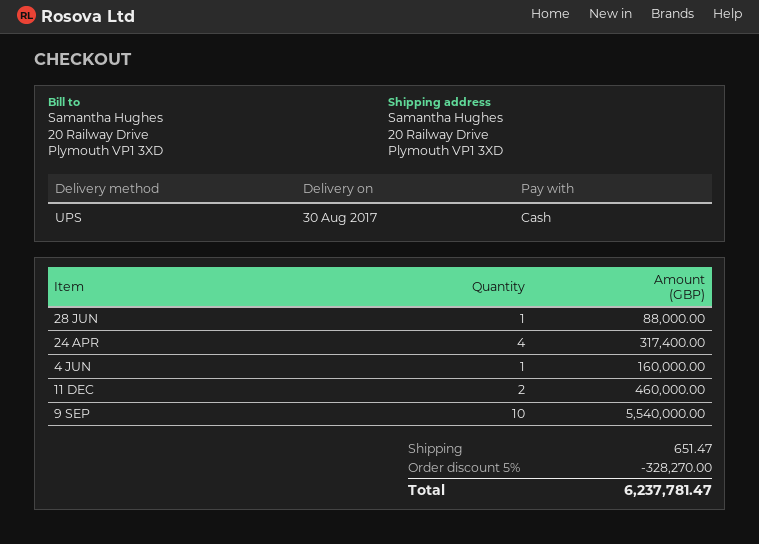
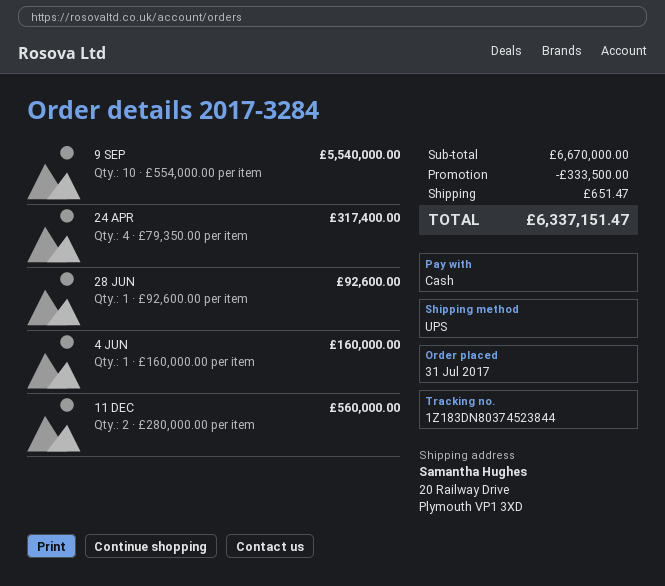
28 JUN: 1 for 88000.00 -> 1 for 92600.00
11 DEC: 2 for 460000.00 -> 2 for 560000.00
discount: 328270.00 -> 333500.00
total: 6237781.47 -> 6337151.47

